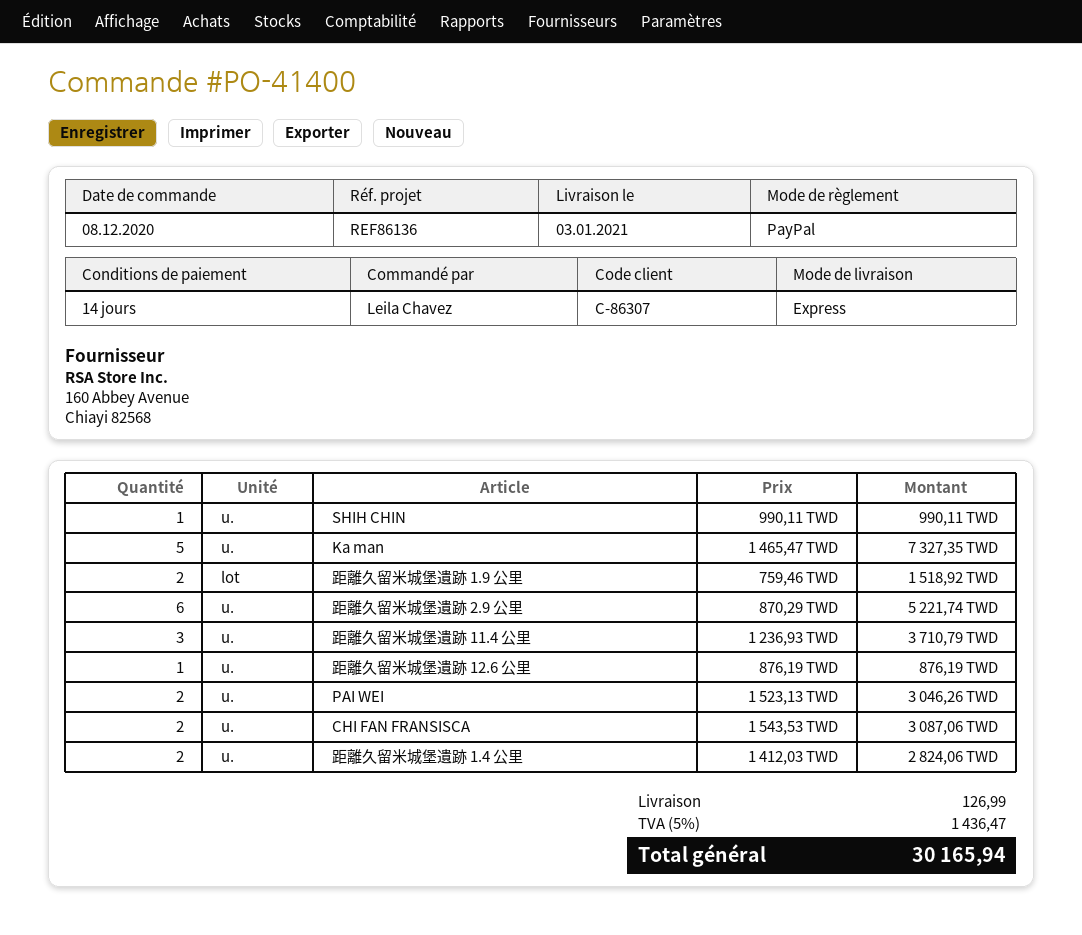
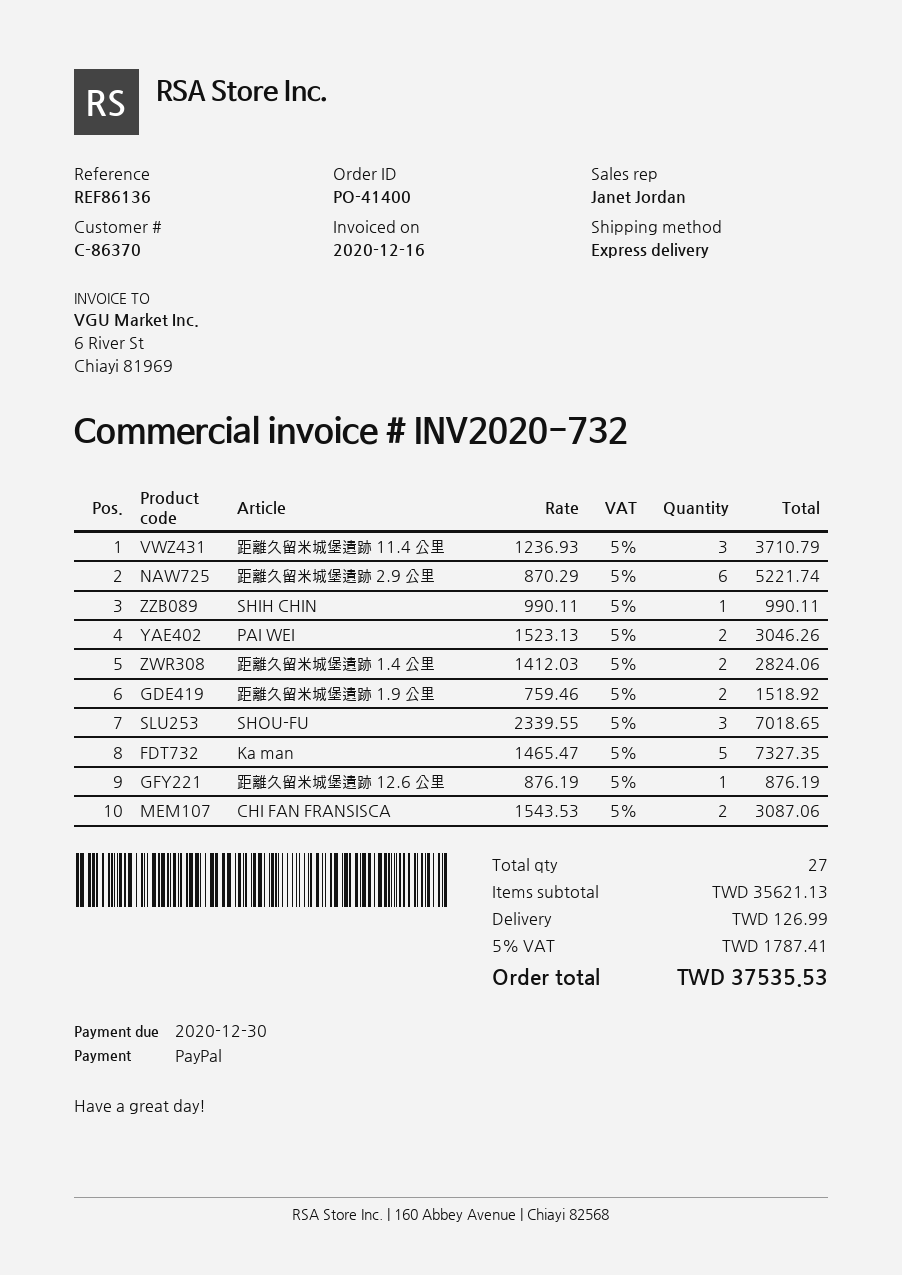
customer number: C-86307 -> C-86370
SHOU-FU: none -> 3 x 2339.55 = 7018.65
tax: 5% = 1436.47 -> 5% = 1787.41
total: 30165.94 -> 37535.53

